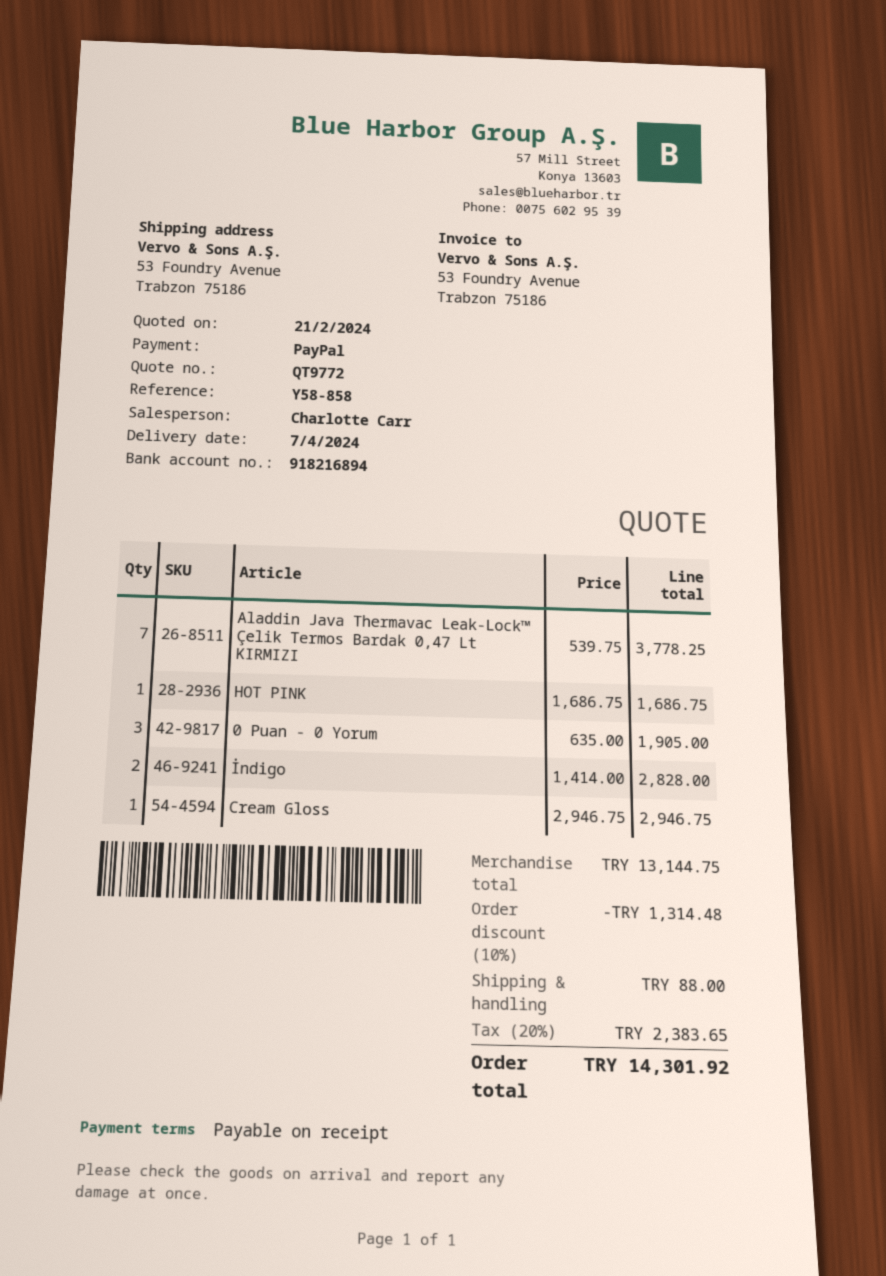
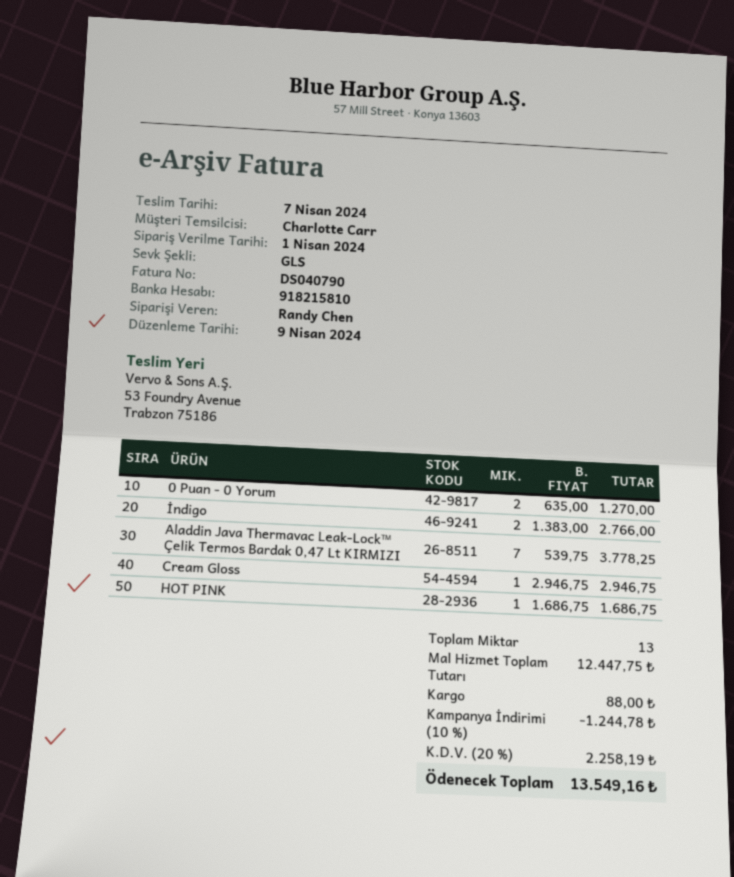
bank account: 918216894 -> 918215810
0 Puan - 0 Yorum: 3 x 635.00 = 1905.00 -> 2 x 635.00 = 1270.00
İndigo: 2 x 1414.00 = 2828.00 -> 2 x 1383.00 = 2766.00
subtotal: 13144.75 -> 12447.75
discount: 10% = 1314.48 -> 10% = 1244.78
tax: 20% = 2383.65 -> 20% = 2258.19
total: 14301.92 -> 13549.16

